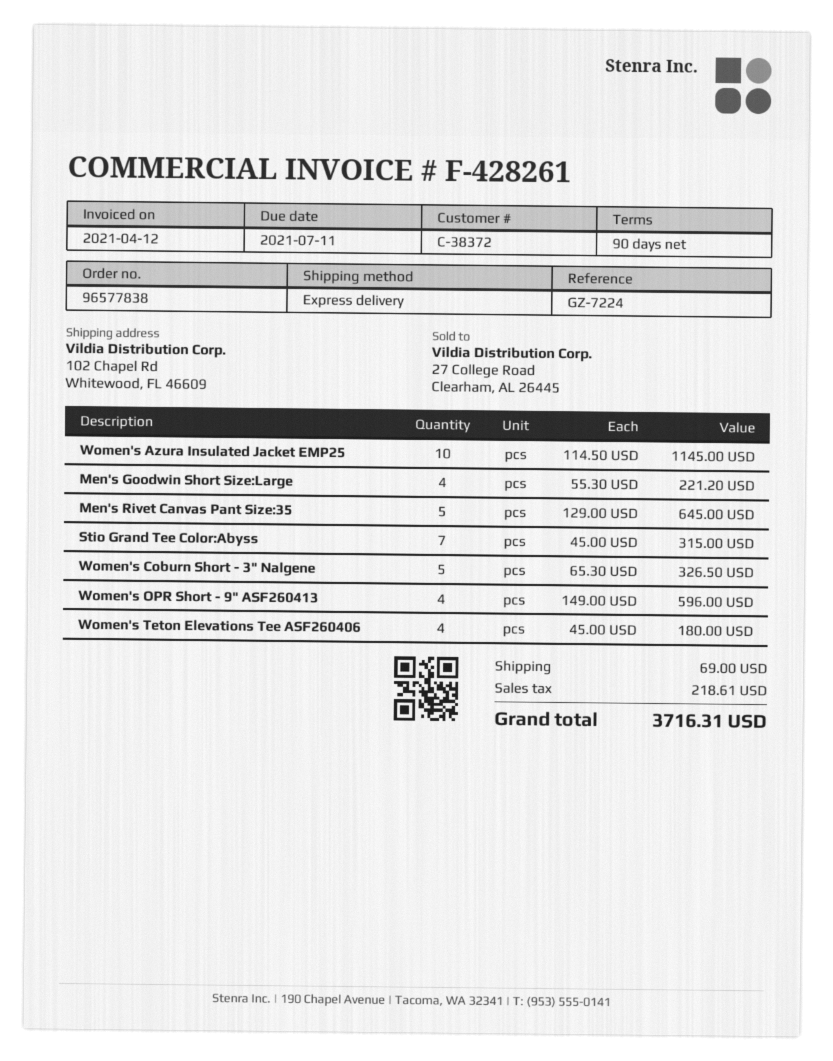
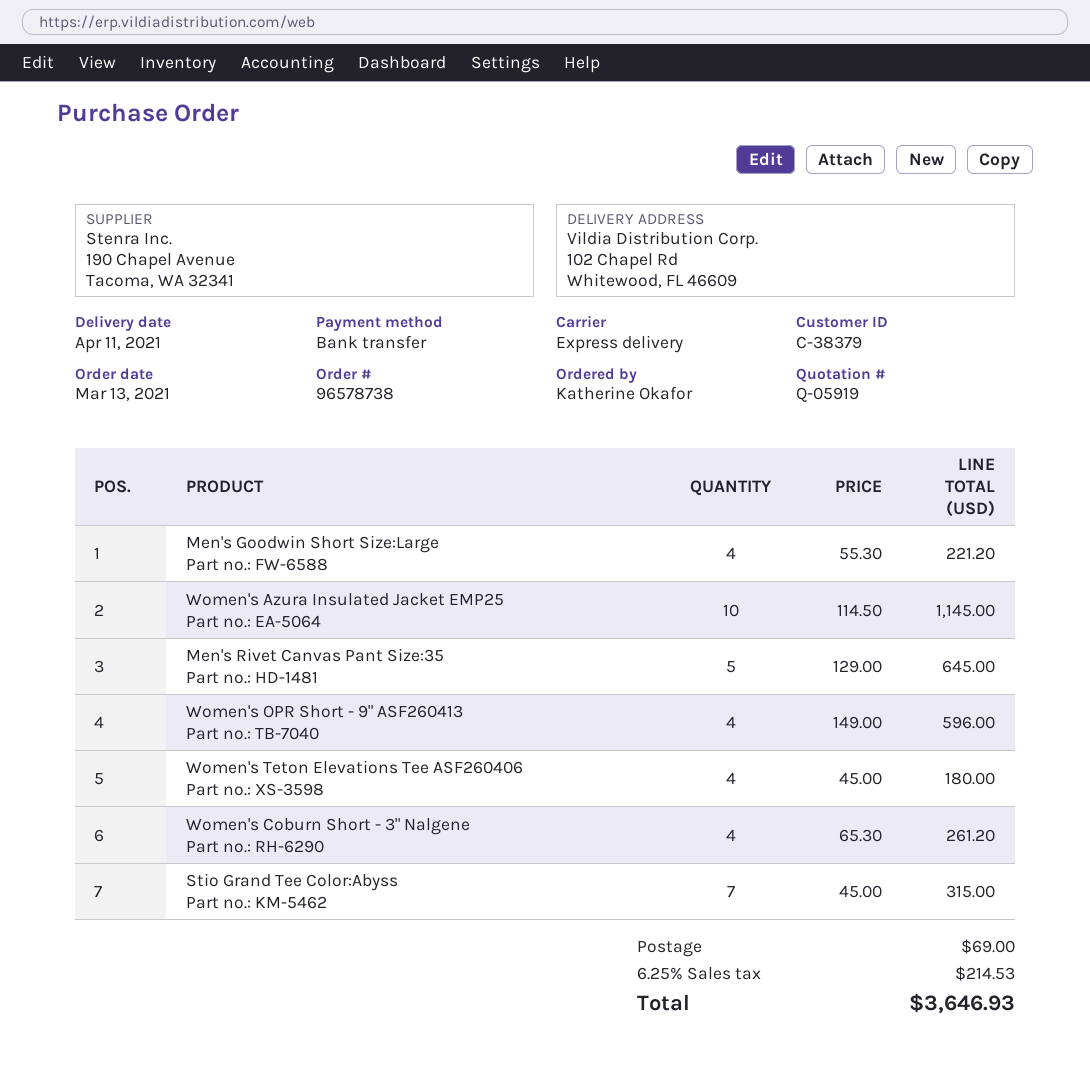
order number: 96577838 -> 96578738
customer number: C-38372 -> C-38379
Women's Coburn Short - 3" Nalgene: 5 x 65.30 = 326.50 -> 4 x 65.30 = 261.20
tax: 218.61 -> 214.53
total: 3716.31 -> 3646.93

